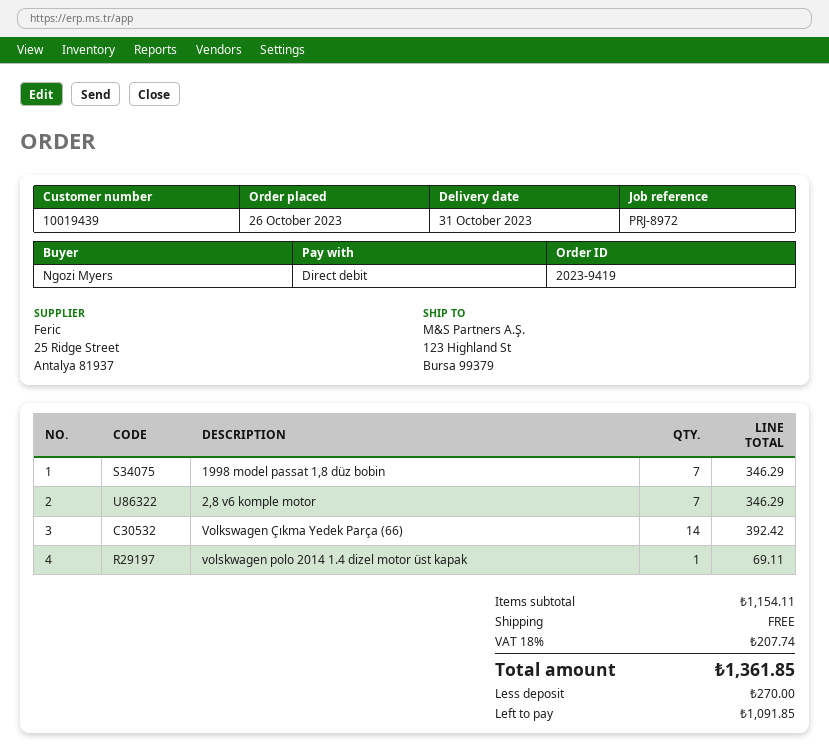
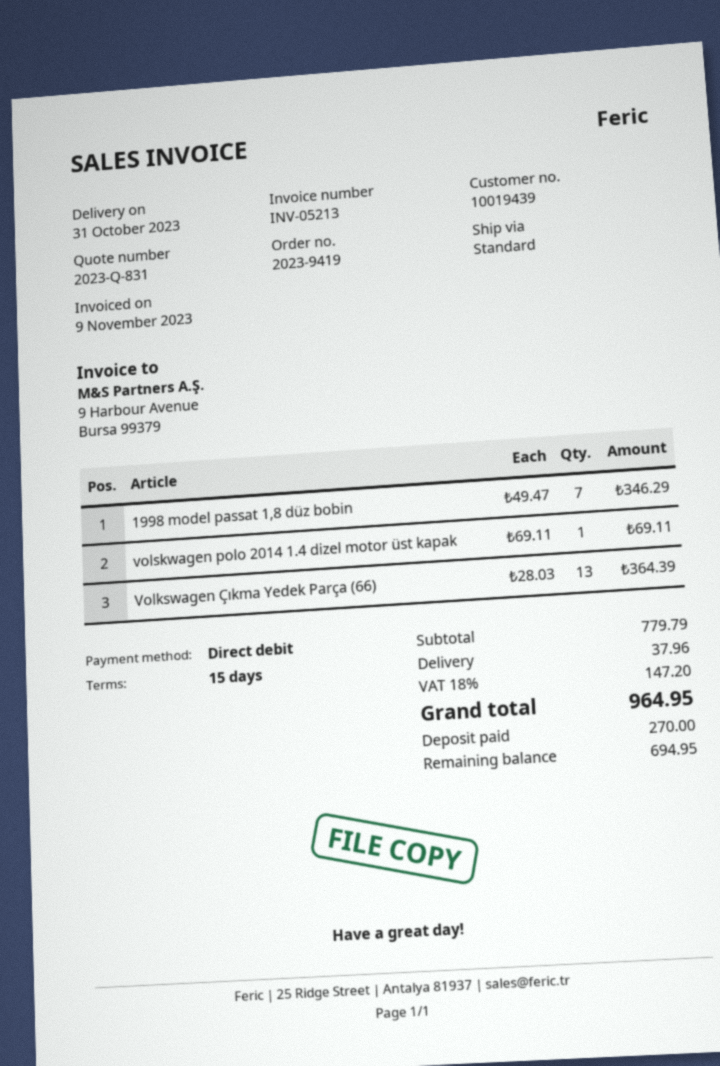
2,8 v6 komple motor: 7 for 346.29 -> none
Volkswagen Çıkma Yedek Parça (66): 14 for 392.42 -> 13 for 364.39
subtotal: 1154.11 -> 779.79
shipping: 0.00 -> 37.96
tax: 18% = 207.74 -> 18% = 147.20
total: 1361.85 -> 964.95
balance: 1091.85 -> 694.95

